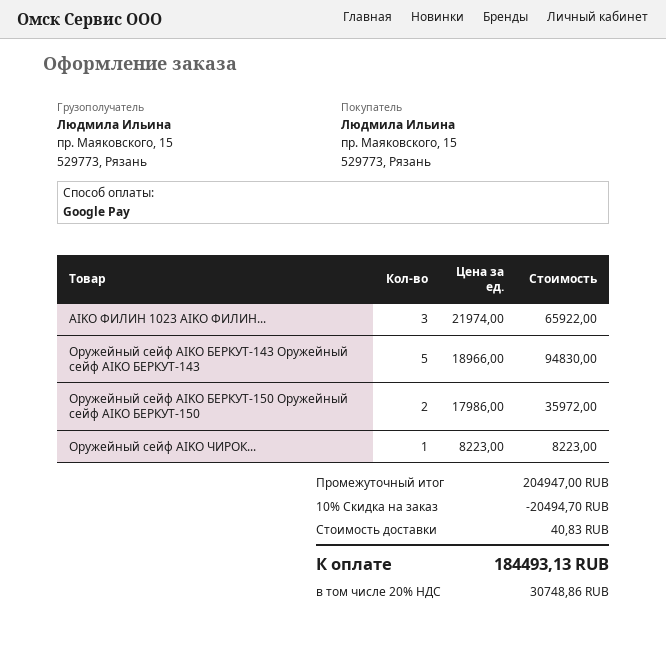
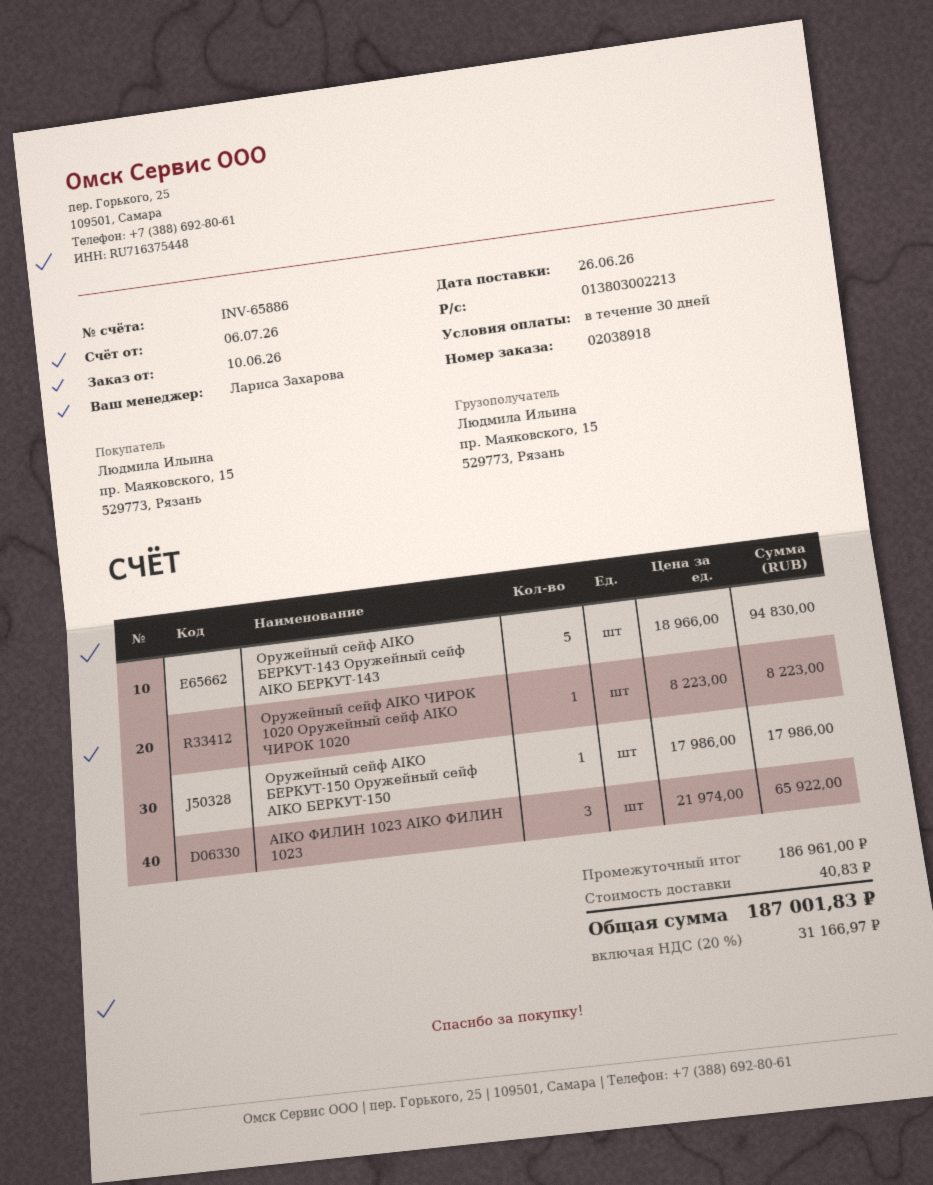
Оружейный сейф AIKO БЕРКУТ-150 Оружейный сейф AIKO БЕРКУТ-150: 2 x 17986.00 = 35972.00 -> 1 x 17986.00 = 17986.00
subtotal: 204947.00 -> 186961.00
discount: 10% = 20494.70 -> none
tax: 20% = 30748.86 -> 20% = 31166.97
total: 184493.13 -> 187001.83

